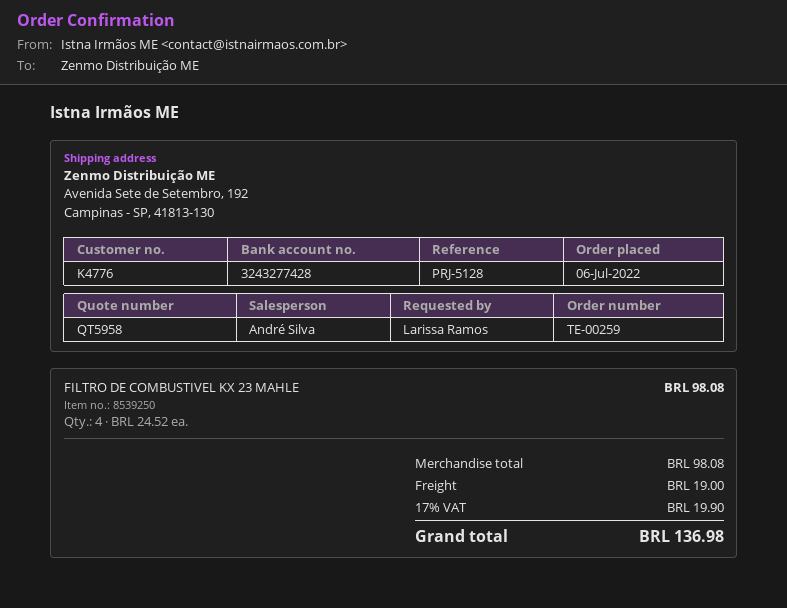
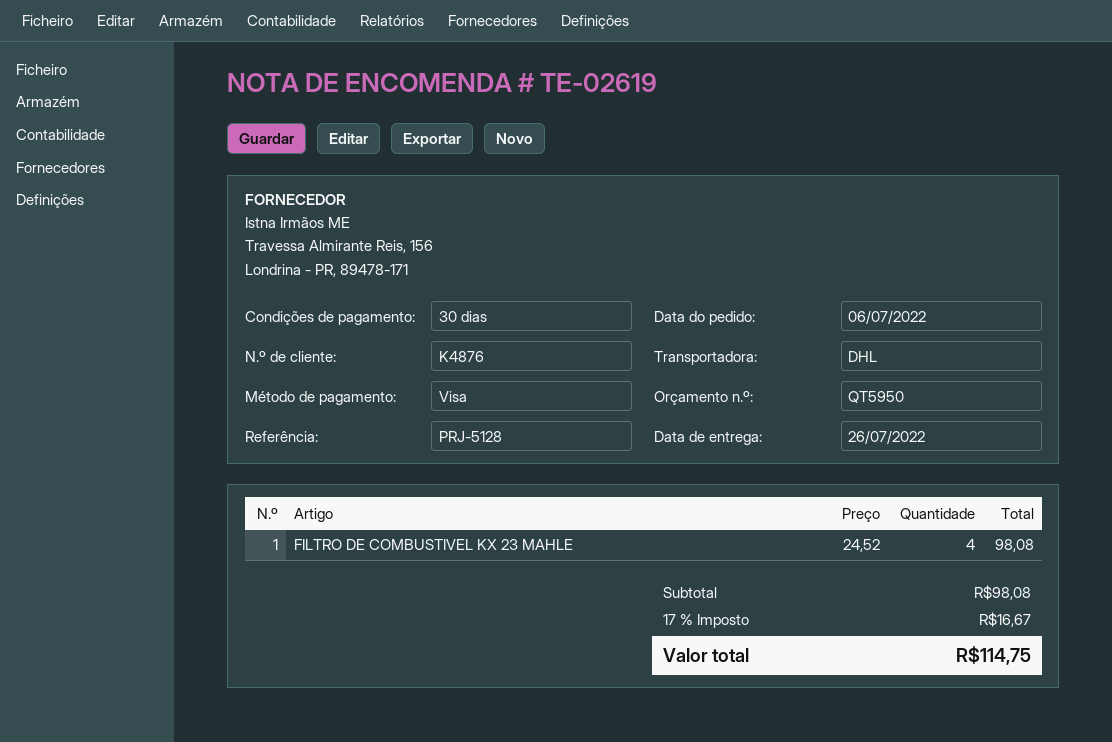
quote number: QT5958 -> QT5950
order number: TE-00259 -> TE-02619
customer number: K4776 -> K4876
shipping: 19.00 -> none
tax: 17% = 19.90 -> 17% = 16.67
total: 136.98 -> 114.75

